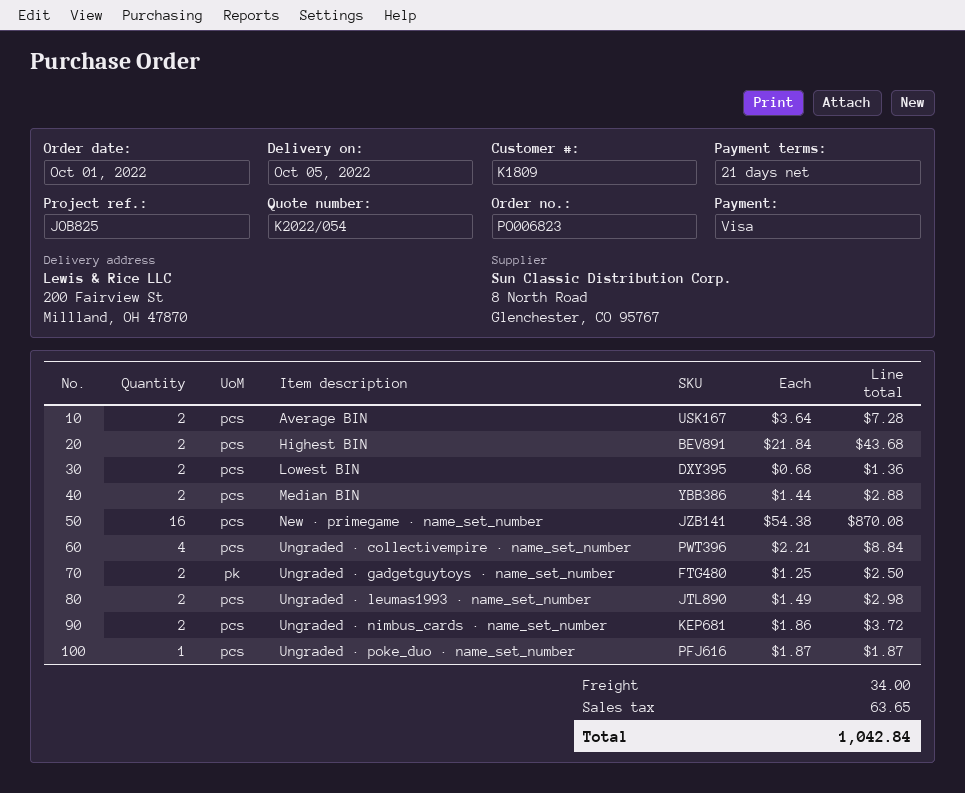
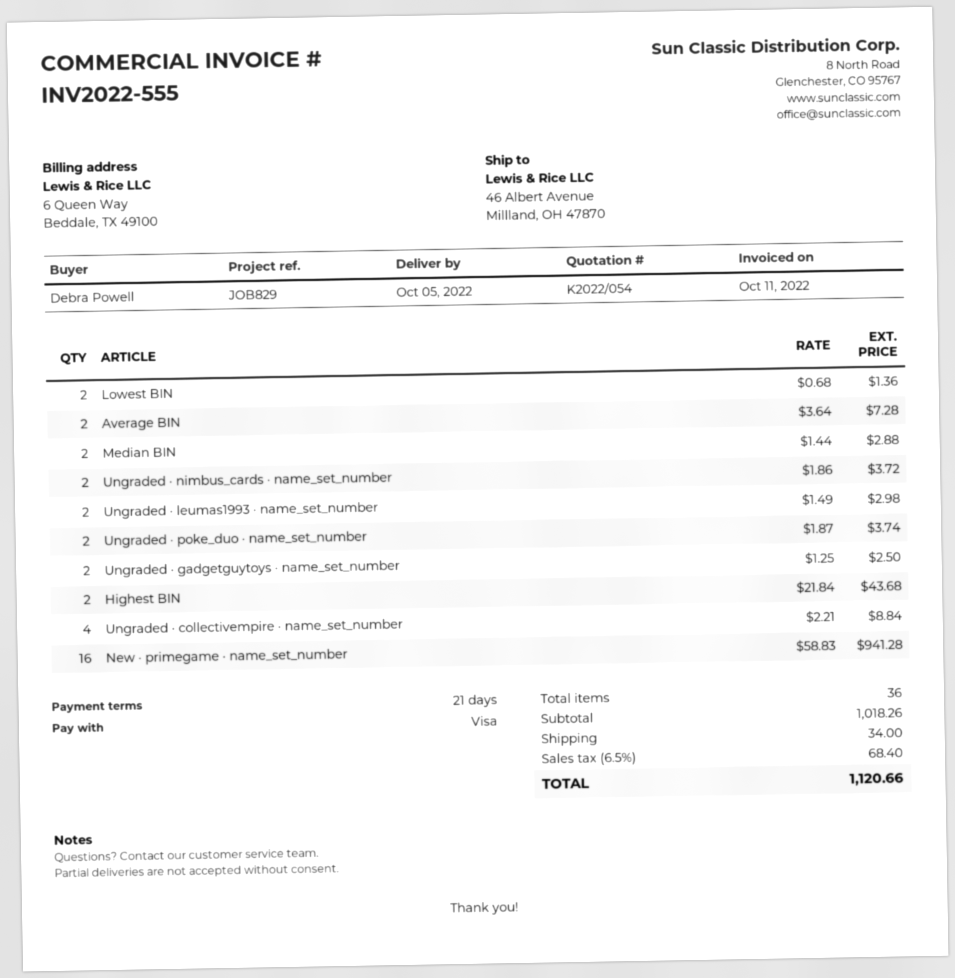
reference: JOB825 -> JOB829
ship to: 200 Fairview St, Millland, OH 47870 -> 46 Albert Avenue, Millland, OH 47870
New · primegame · name_set_number: 16 x 54.38 = 870.08 -> 16 x 58.83 = 941.28
Ungraded · poke_duo · name_set_number: 1 x 1.87 = 1.87 -> 2 x 1.87 = 3.74
tax: 63.65 -> 68.40
total: 1042.84 -> 1120.66

